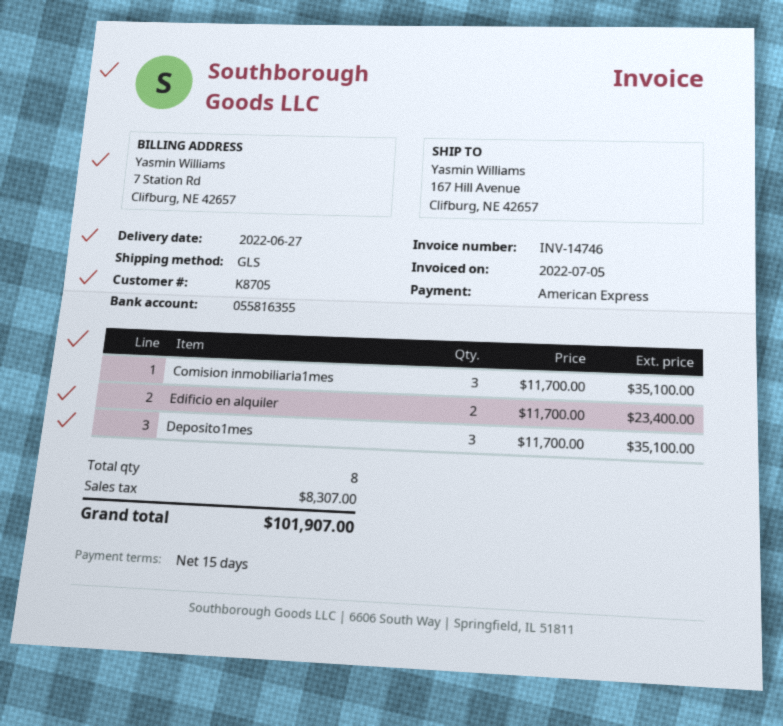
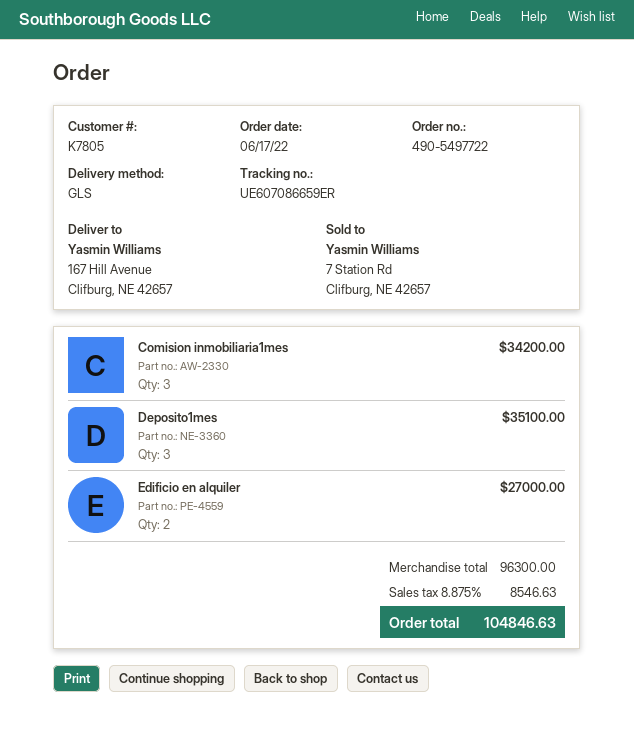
customer number: K8705 -> K7805
Comision inmobiliaria1mes: 3 for 35100.00 -> 3 for 34200.00
Edificio en alquiler: 2 for 23400.00 -> 2 for 27000.00
tax: 8307.00 -> 8546.63
total: 101907.00 -> 104846.63

